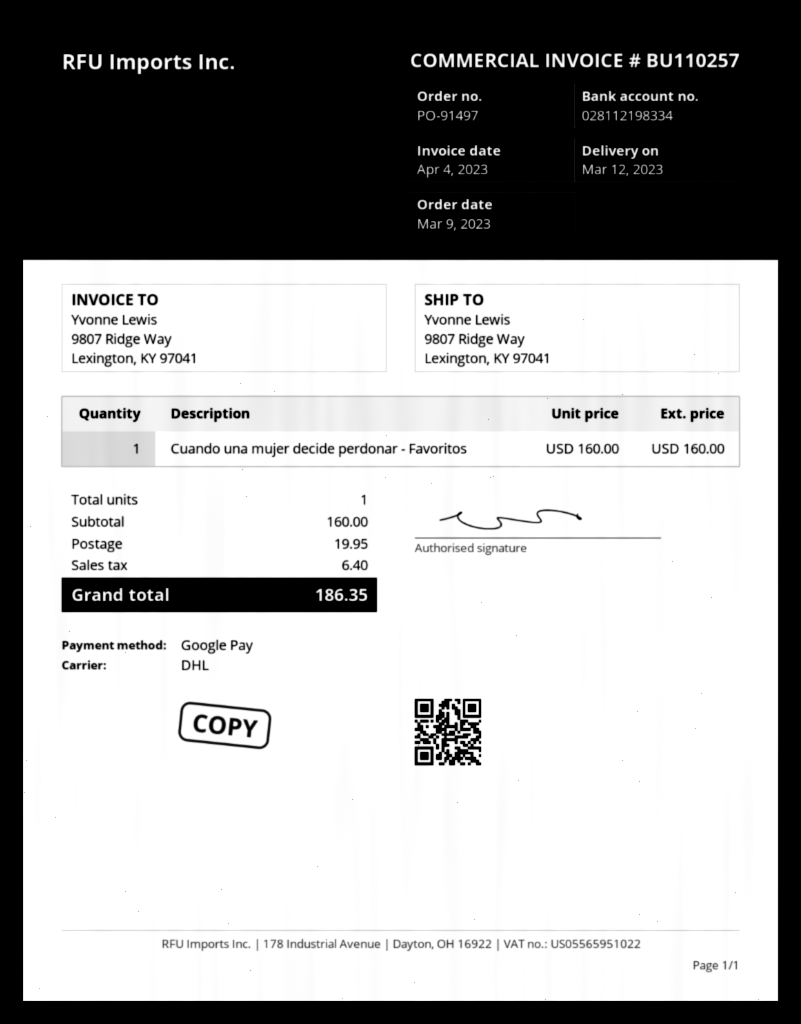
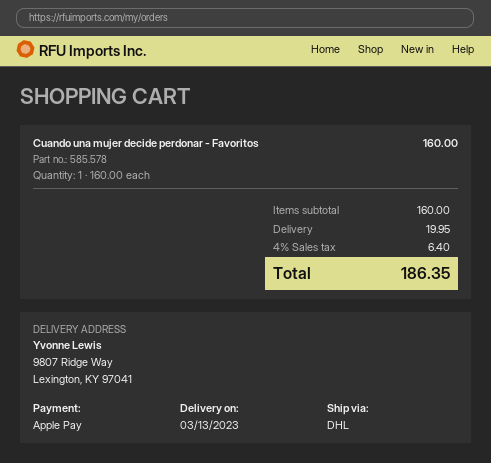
delivery date: 2023-03-12 -> 2023-03-13
payment method: Google Pay -> Apple Pay

